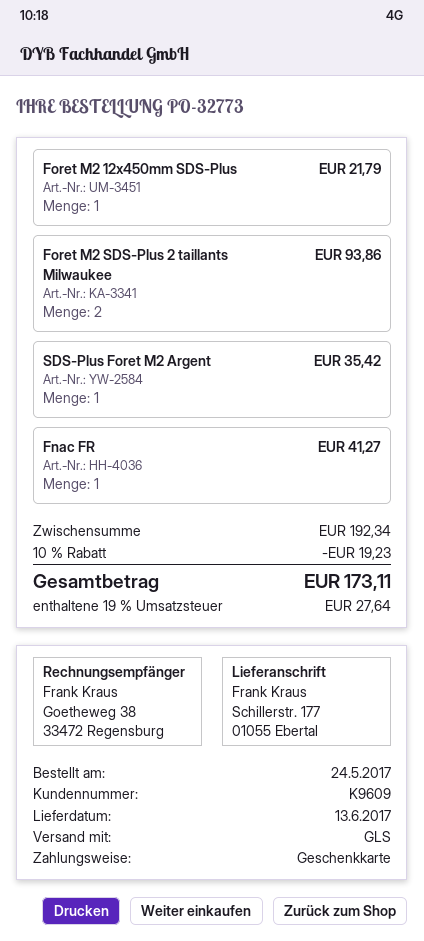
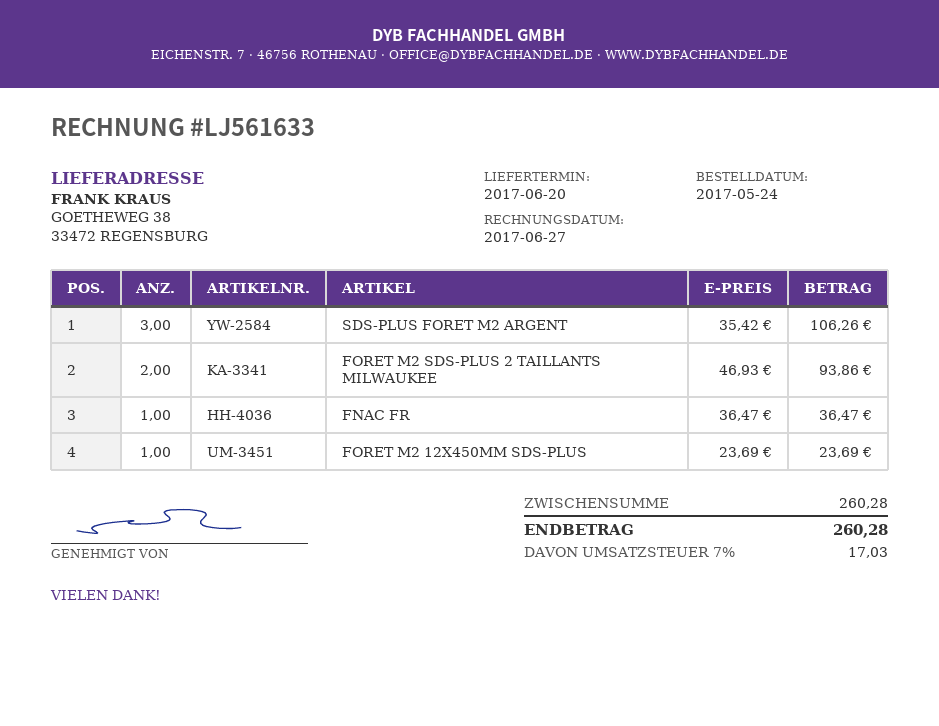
delivery date: 2017-06-13 -> 2017-06-20
ship to: Schillerstr. 177, 01055 Ebertal -> GOETHEWEG 38, 33472 REGENSBURG
Foret M2 12x450mm SDS-Plus: 1 for 21.79 -> 1 for 23.69
SDS-Plus Foret M2 Argent: 1 for 35.42 -> 3 for 106.26
Fnac FR: 1 for 41.27 -> 1 for 36.47
subtotal: 192.34 -> 260.28
discount: 10% = 19.23 -> none
tax: 19% = 27.64 -> 7% = 17.03
total: 173.11 -> 260.28

